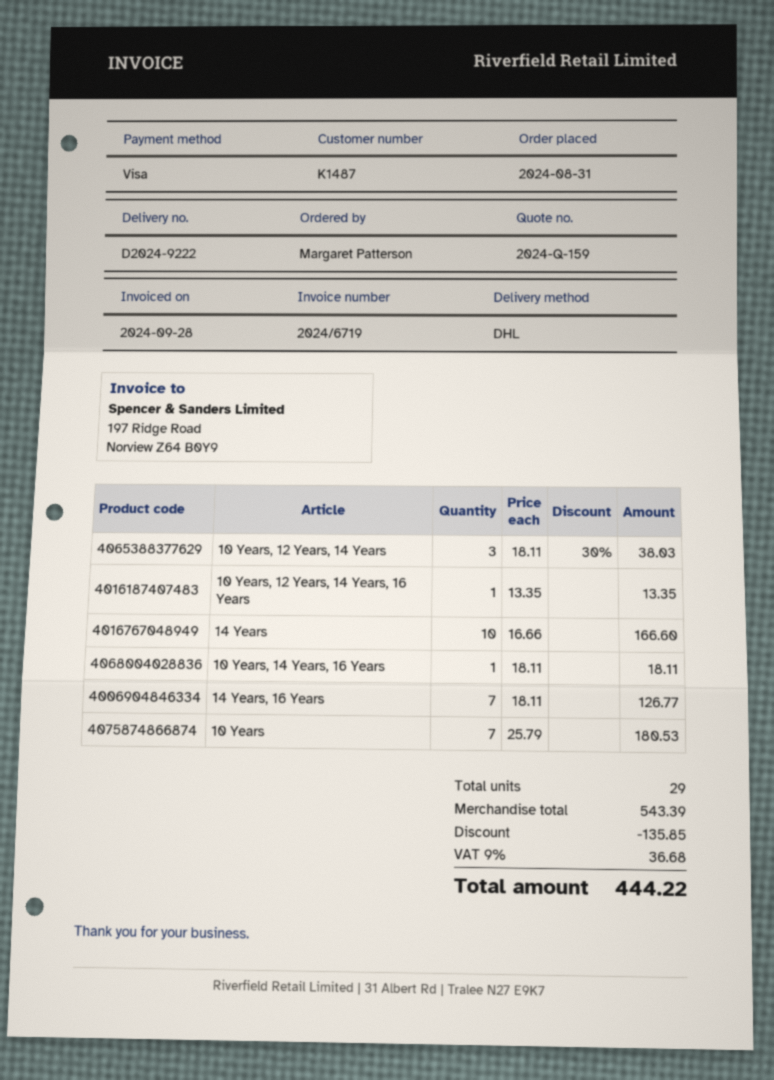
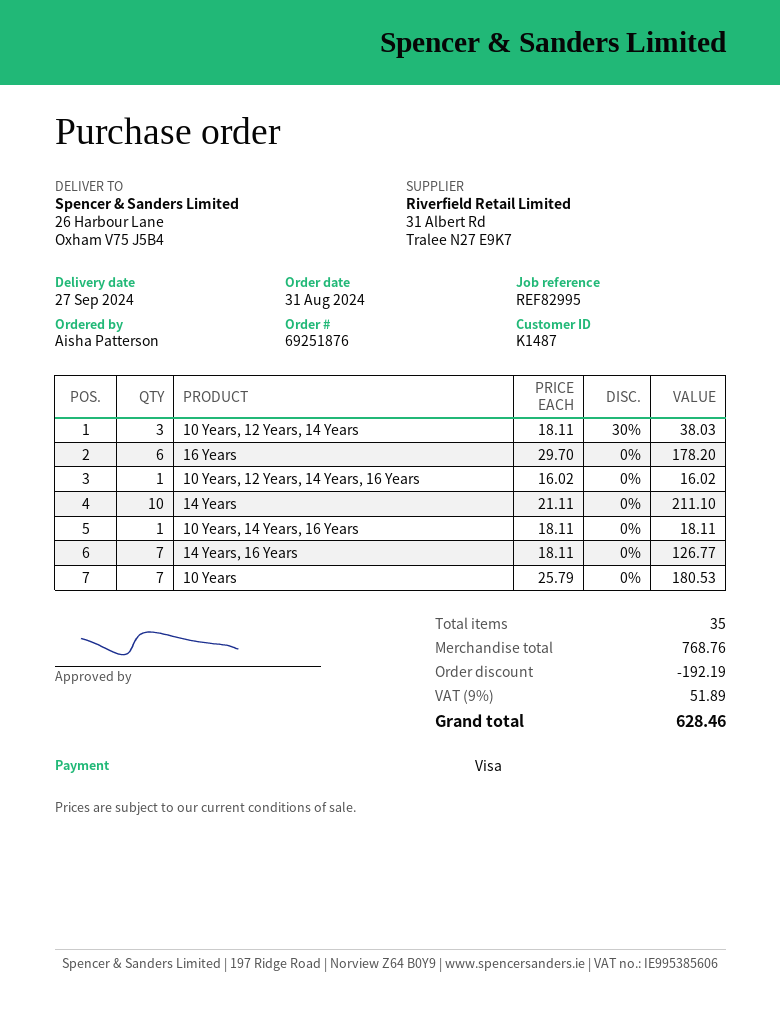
ordered by: Margaret Patterson -> Aisha Patterson
10 Years, 12 Years, 14 Years, 16 Years: 1 x 13.35 = 13.35 -> 1 x 16.02 = 16.02
14 Years: 10 x 16.66 = 166.60 -> 10 x 21.11 = 211.10
16 Years: none -> 6 x 29.70 = 178.20
total quantity: 29 -> 35
subtotal: 543.39 -> 768.76
discount: 135.85 -> 192.19
tax: 9% = 36.68 -> 9% = 51.89
total: 444.22 -> 628.46

